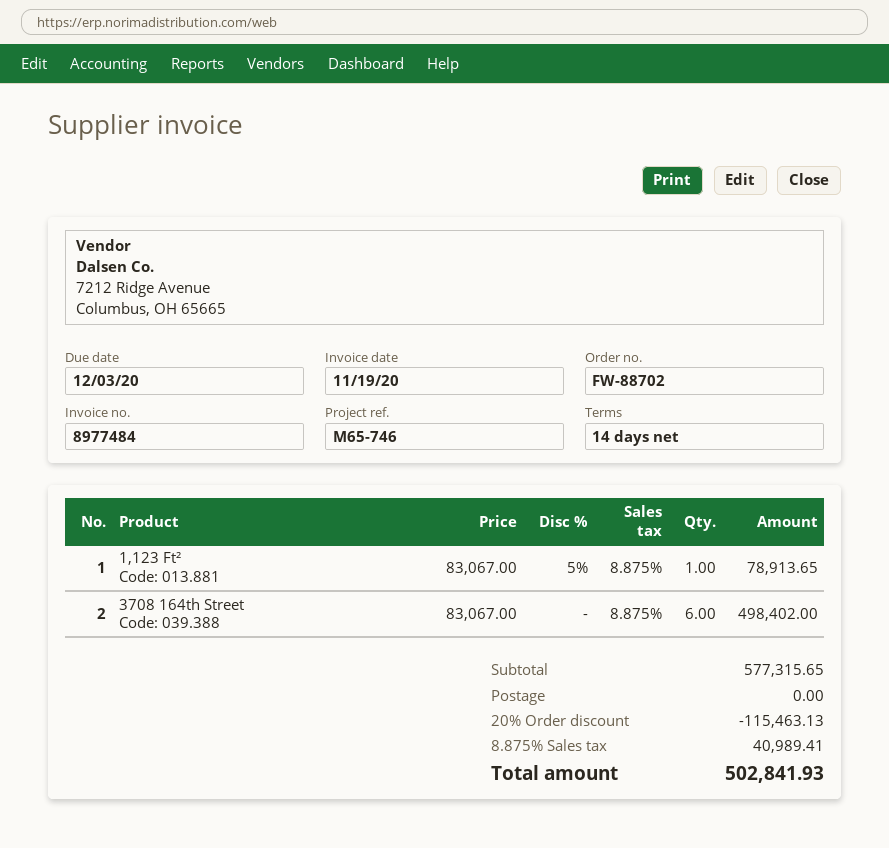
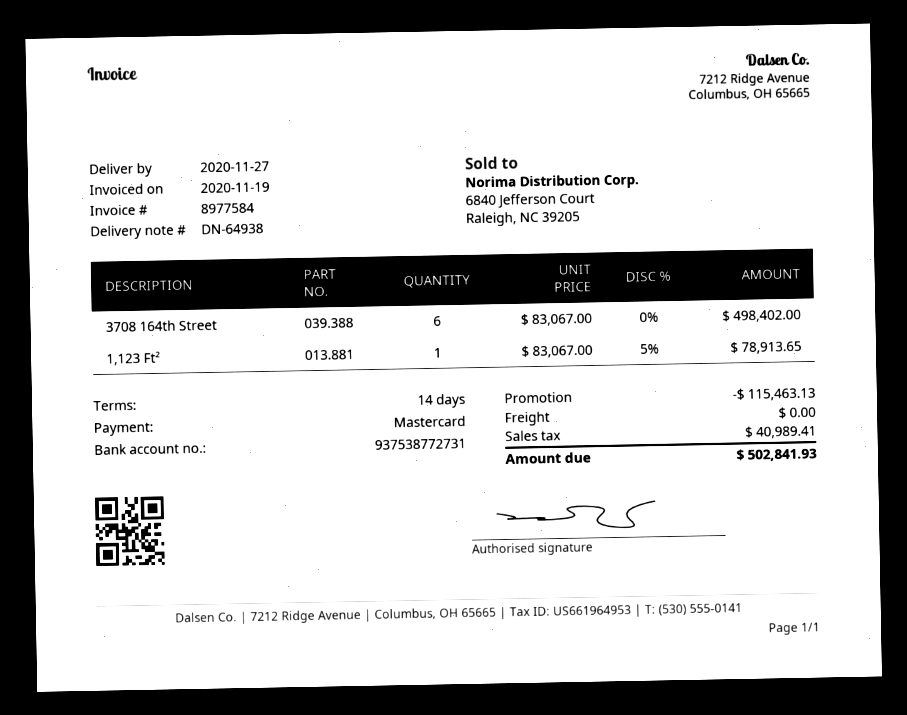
invoice number: 8977484 -> 8977584

